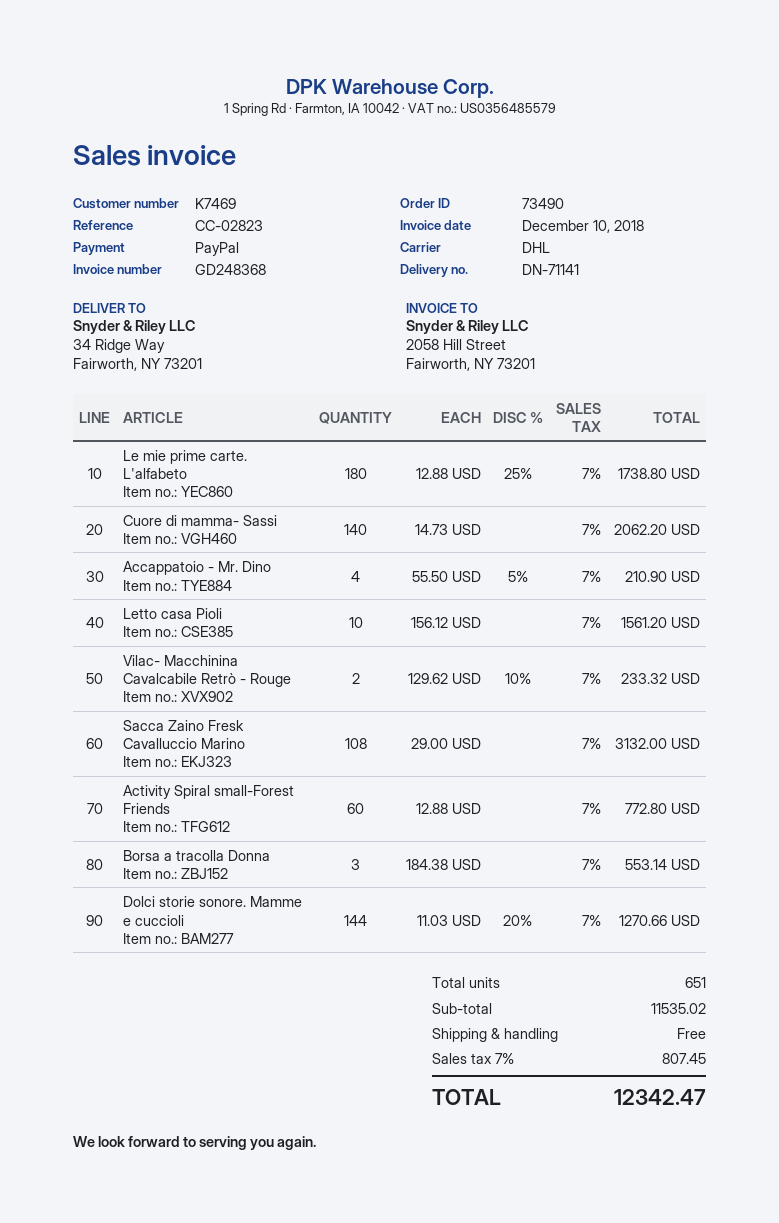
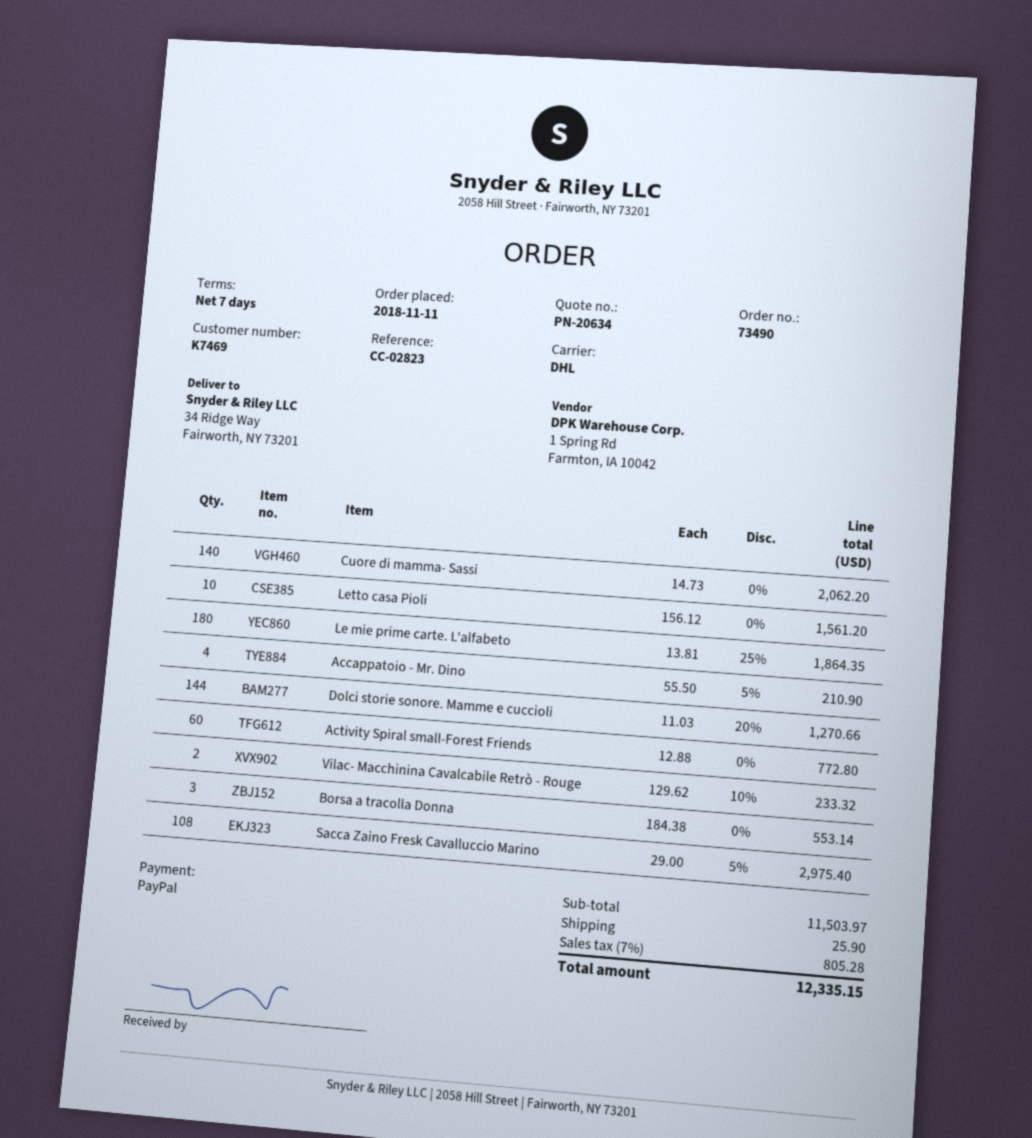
Le mie prime carte. L'alfabeto: 180 x 12.88 - 25% = 1738.80 -> 180 x 13.81 - 25% = 1864.35
Sacca Zaino Fresk Cavalluccio Marino: 108 x 29.00 = 3132.00 -> 108 x 29.00 - 5% = 2975.40
subtotal: 11535.02 -> 11503.97
shipping: 0.00 -> 25.90
tax: 7% = 807.45 -> 7% = 805.28
total: 12342.47 -> 12335.15

